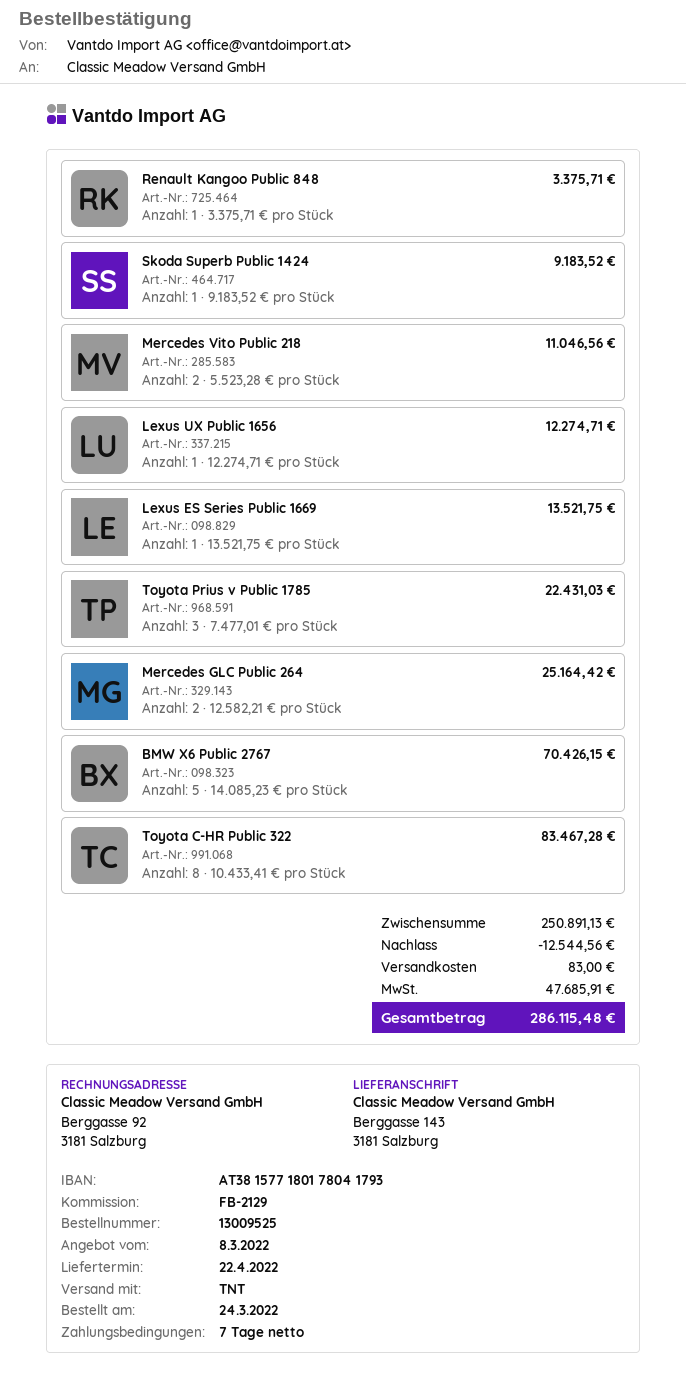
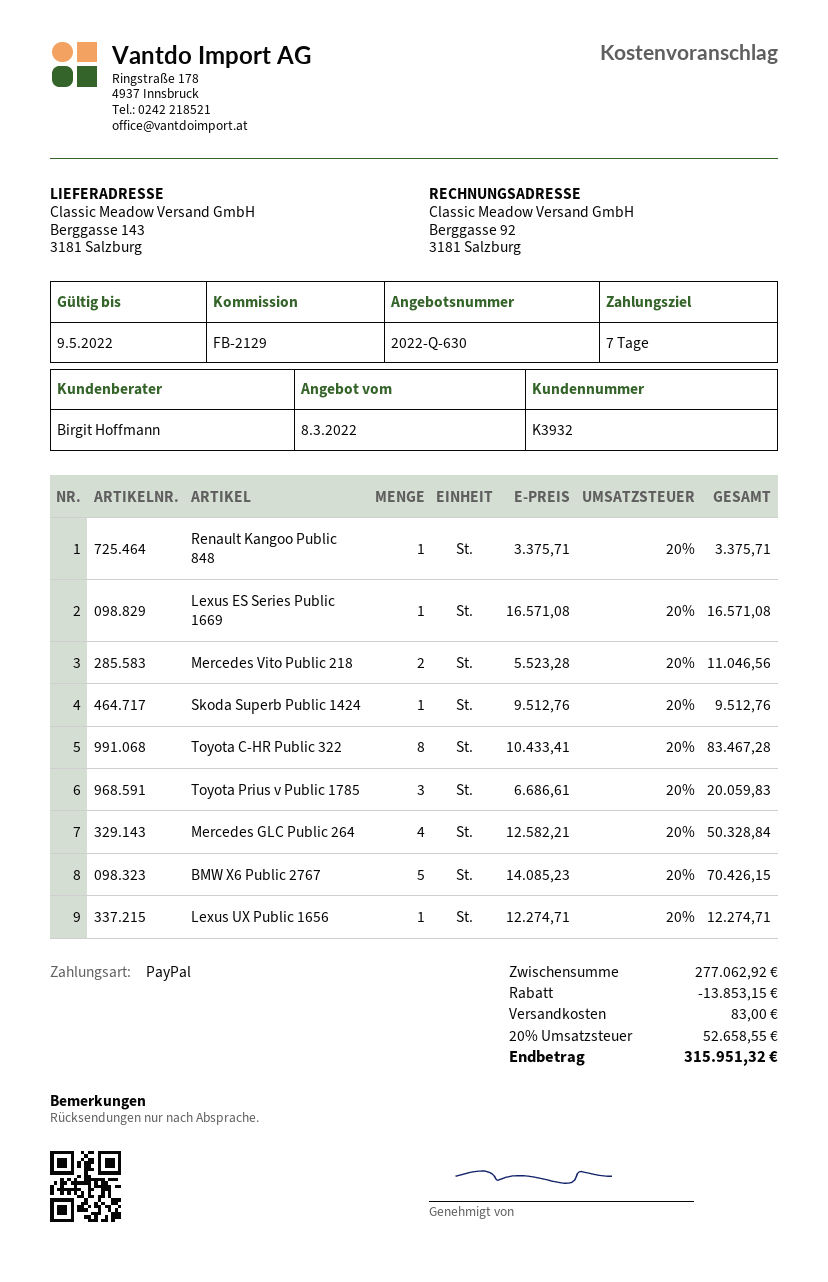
Skoda Superb Public 1424: 1 x 9183.52 = 9183.52 -> 1 x 9512.76 = 9512.76
Lexus ES Series Public 1669: 1 x 13521.75 = 13521.75 -> 1 x 16571.08 = 16571.08
Toyota Prius v Public 1785: 3 x 7477.01 = 22431.03 -> 3 x 6686.61 = 20059.83
Mercedes GLC Public 264: 2 x 12582.21 = 25164.42 -> 4 x 12582.21 = 50328.84
subtotal: 250891.13 -> 277062.92
discount: 12544.56 -> 13853.15
tax: 47685.91 -> 52658.55
total: 286115.48 -> 315951.32

